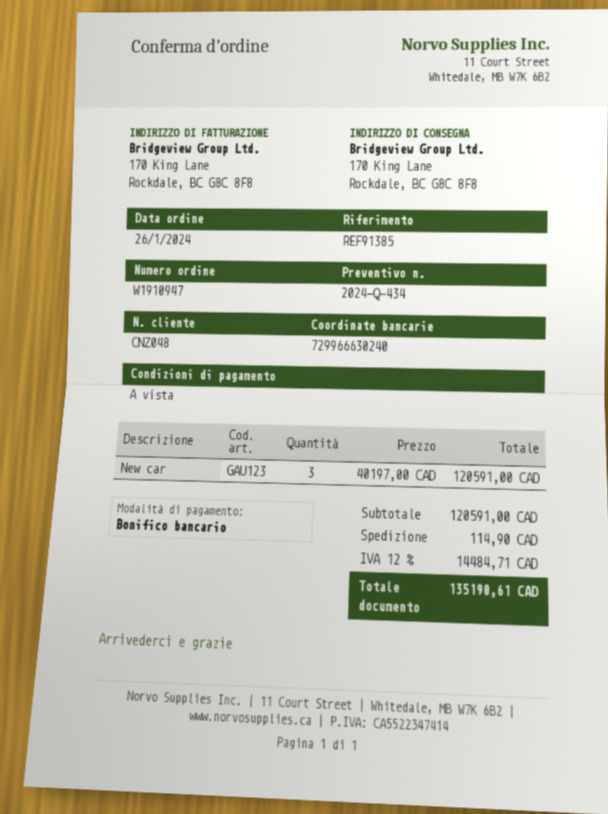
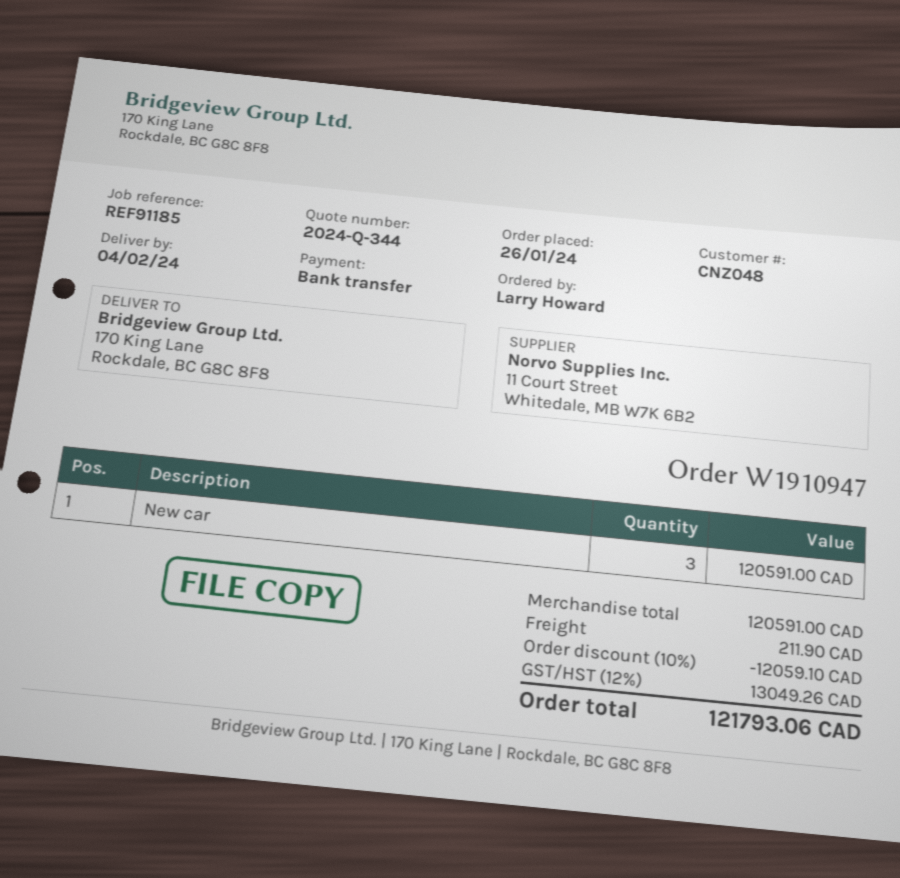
quote number: 2024-Q-434 -> 2024-Q-344
reference: REF91385 -> REF91185
discount: none -> 10% = 12059.10
shipping: 114.90 -> 211.90
tax: 12% = 14484.71 -> 12% = 13049.26
total: 135190.61 -> 121793.06

